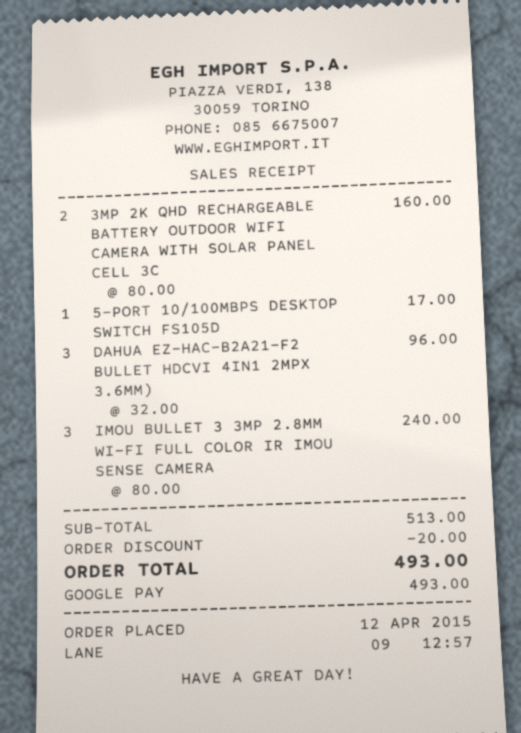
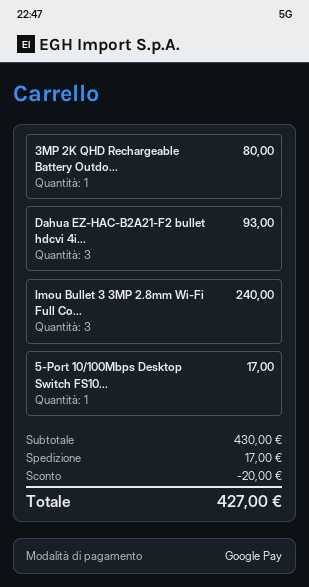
3MP 2K QHD RECHARGEABLE BATTERY OUTDOOR WIFI CAMERA WITH SOLAR PANEL CELL 3C: 2 for 160.00 -> 1 for 80.00
DAHUA EZ-HAC-B2A21-F2 BULLET HDCVI 4IN1 2MPX 3.6MM): 3 for 96.00 -> 3 for 93.00
subtotal: 513.00 -> 430.00
shipping: none -> 17.00
total: 493.00 -> 427.00

